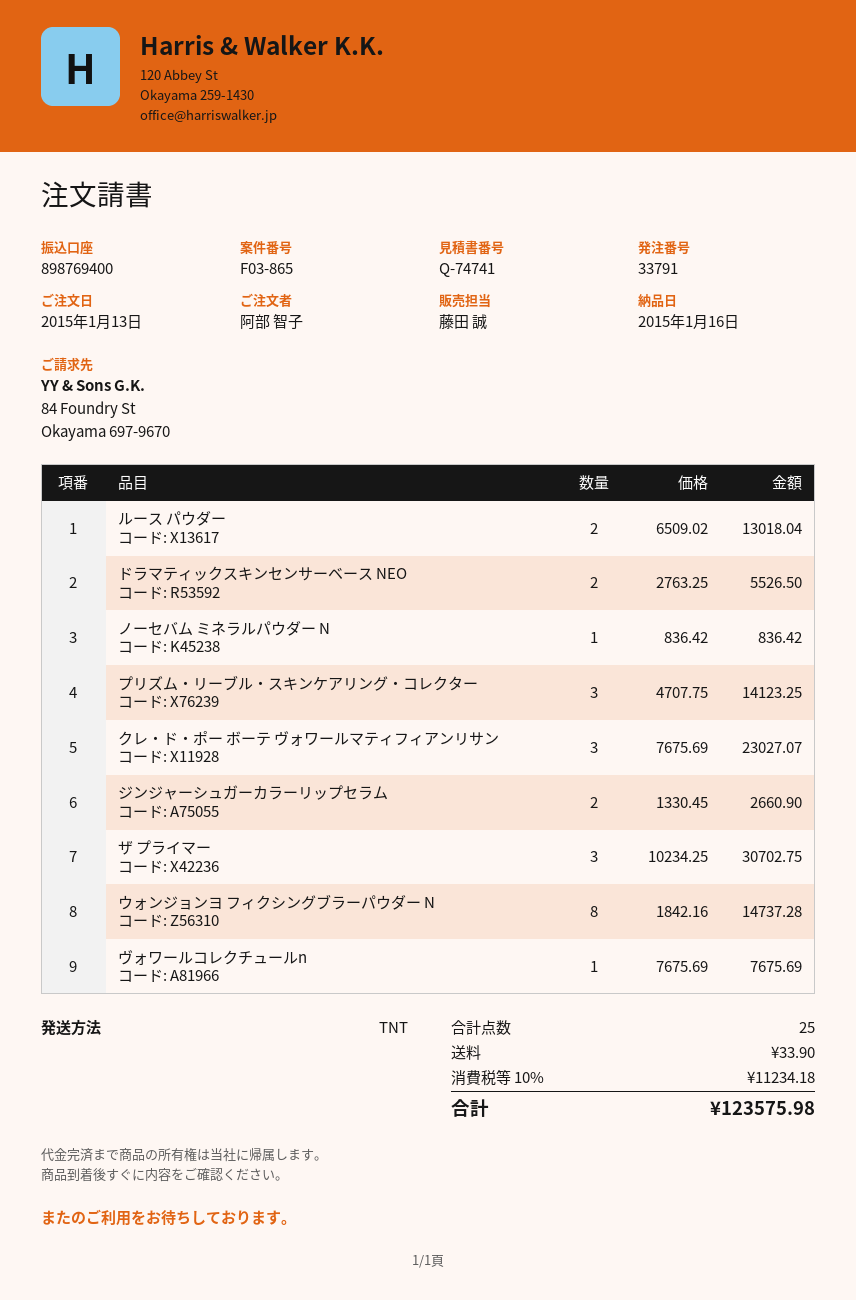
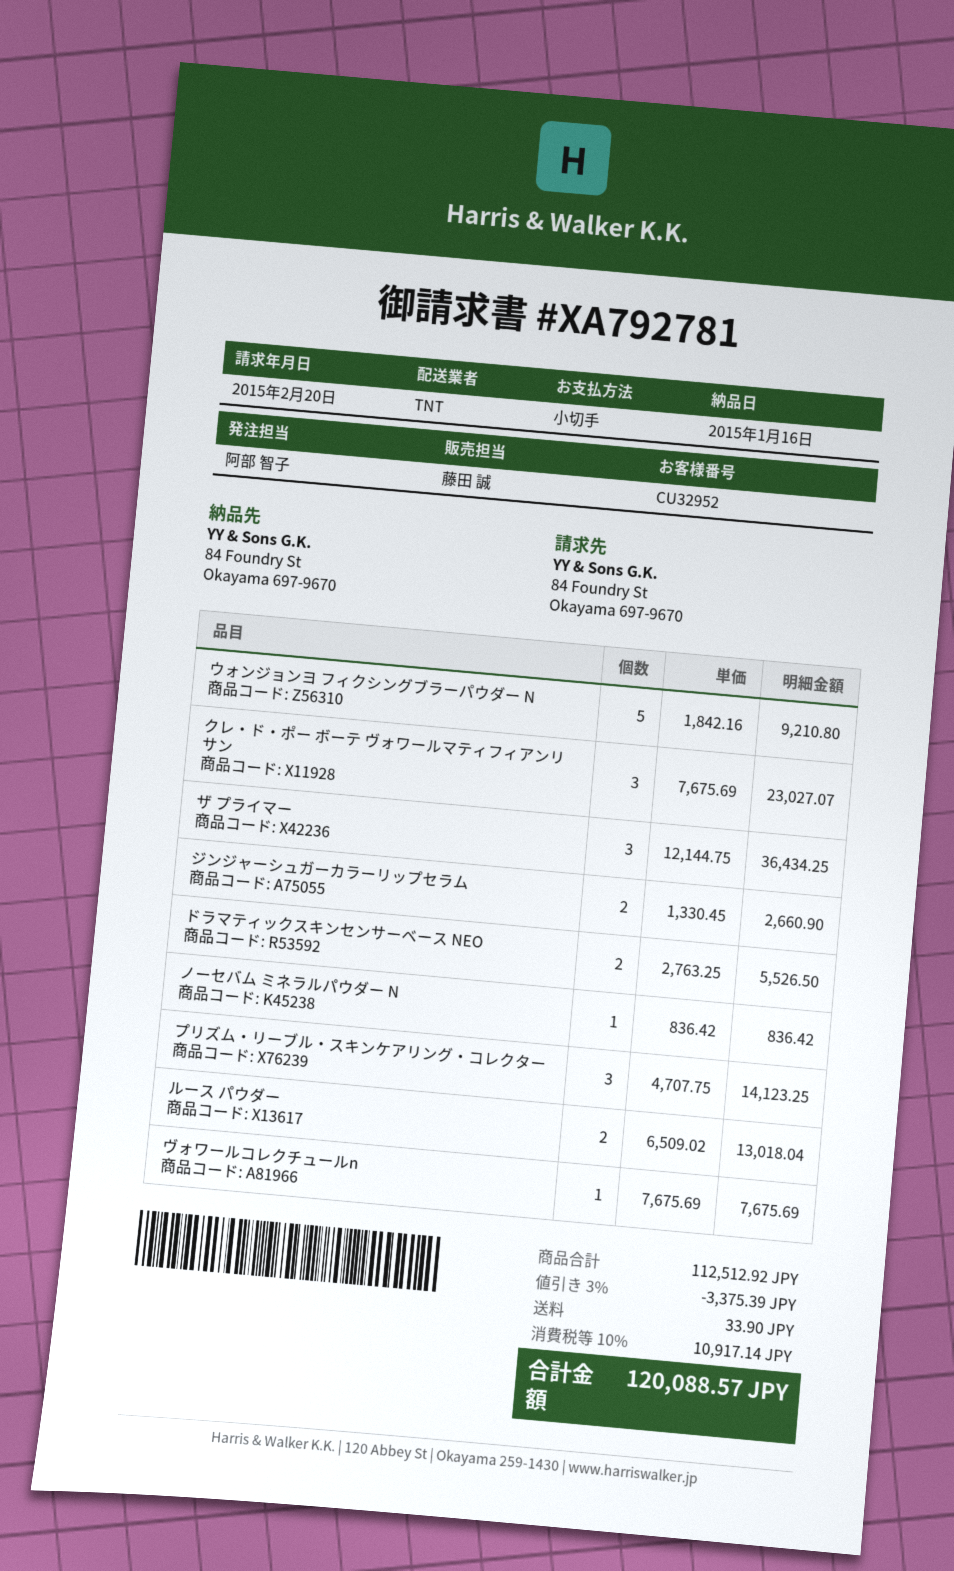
ザ プライマー: 3 x 10234.25 = 30702.75 -> 3 x 12144.75 = 36434.25
ウォンジョンヨ フィクシングブラーパウダー N: 8 x 1842.16 = 14737.28 -> 5 x 1842.16 = 9210.80
discount: none -> 3% = 3375.39
tax: 10% = 11234.18 -> 10% = 10917.14
total: 123575.98 -> 120088.57

